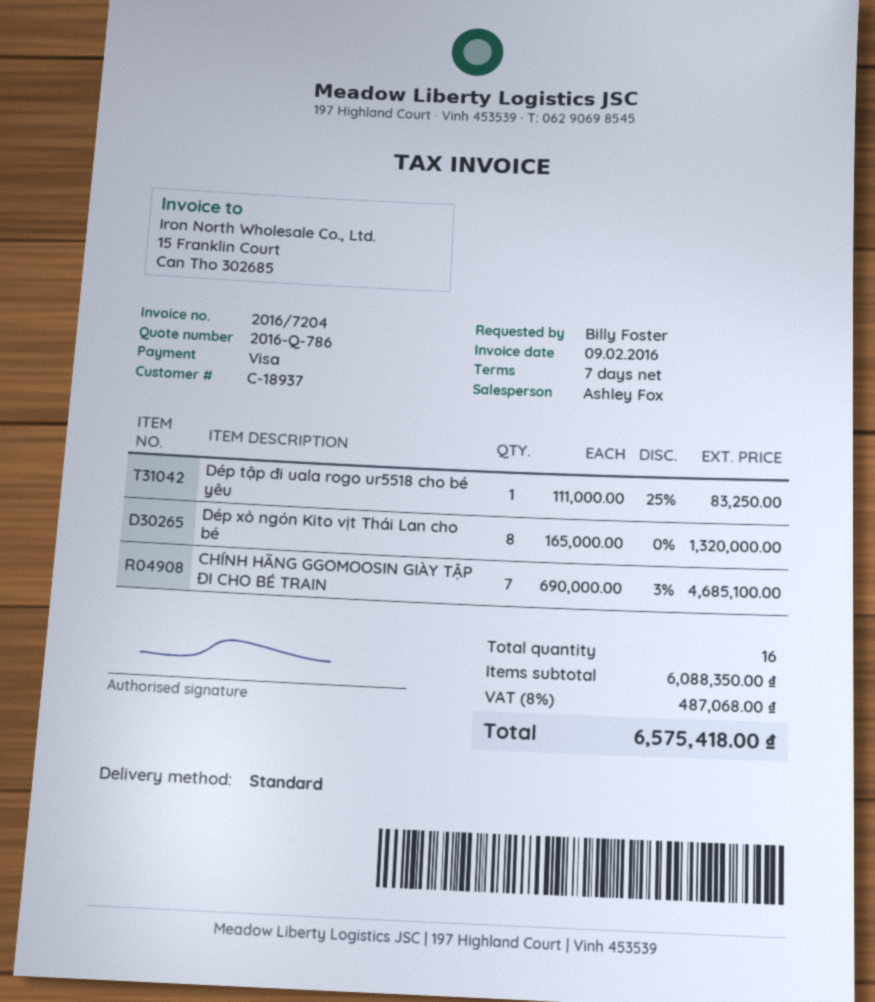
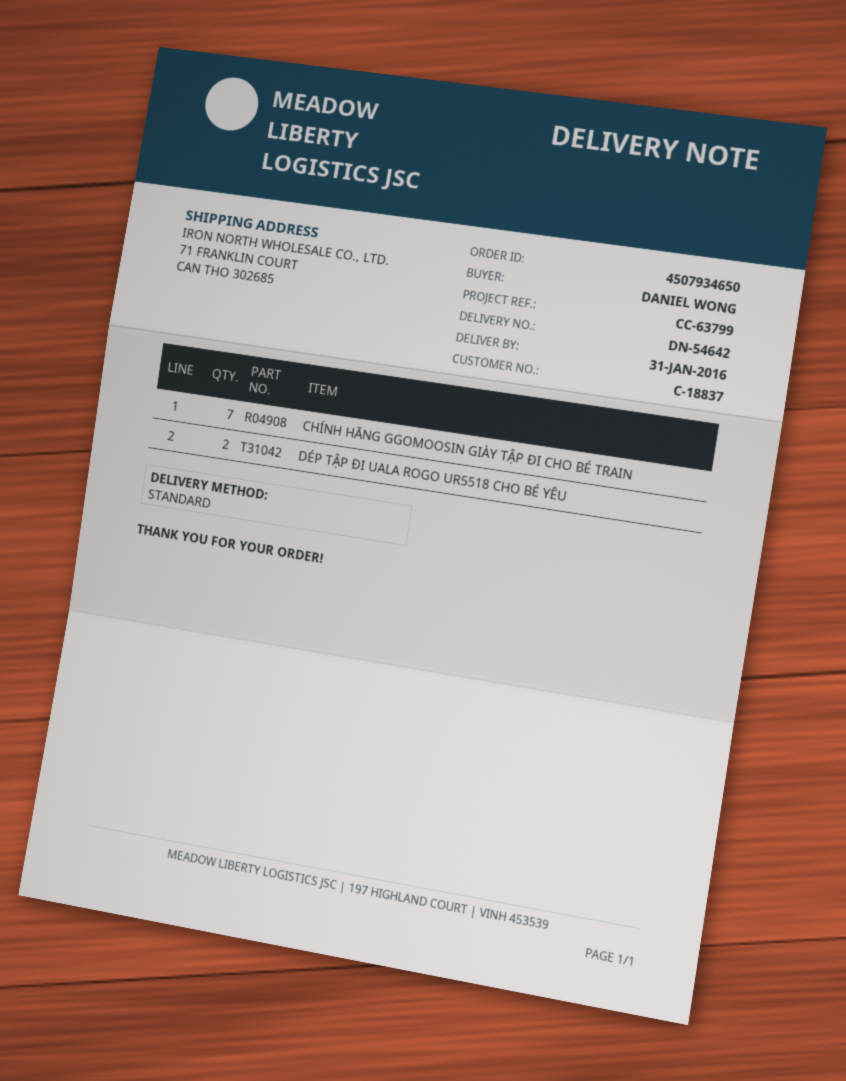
customer number: C-18937 -> C-18837
ordered by: Billy Foster -> DANIEL WONG
Dép tập đi uala rogo ur5518 cho bé yêu: 1 -> 2
Dép xỏ ngón Kito vịt Thái Lan cho bé: 8 -> none

